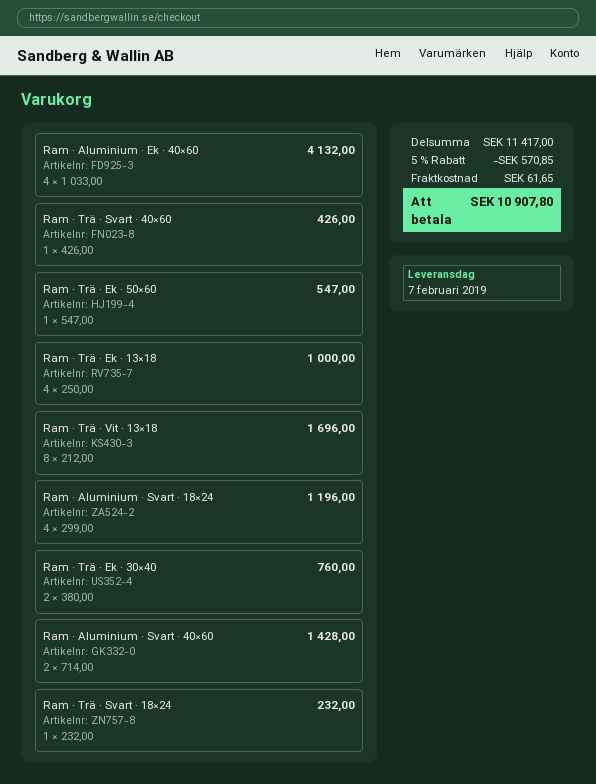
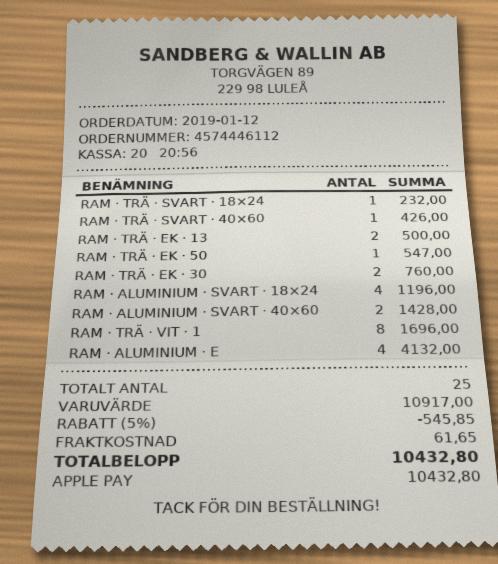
Ram · Trä · Ek · 13×18: 4 for 1000.00 -> 2 for 500.00
subtotal: 11417.00 -> 10917.00
discount: 5% = 570.85 -> 5% = 545.85
total: 10907.80 -> 10432.80

